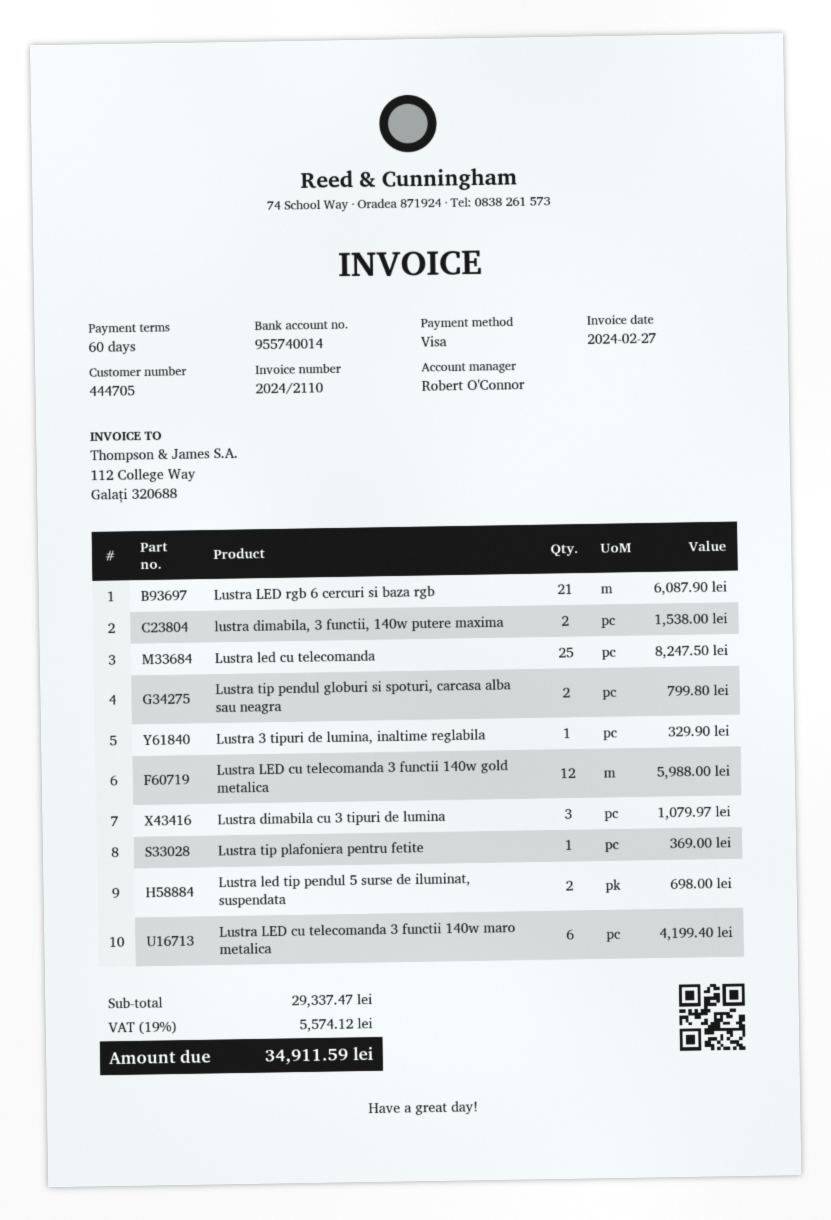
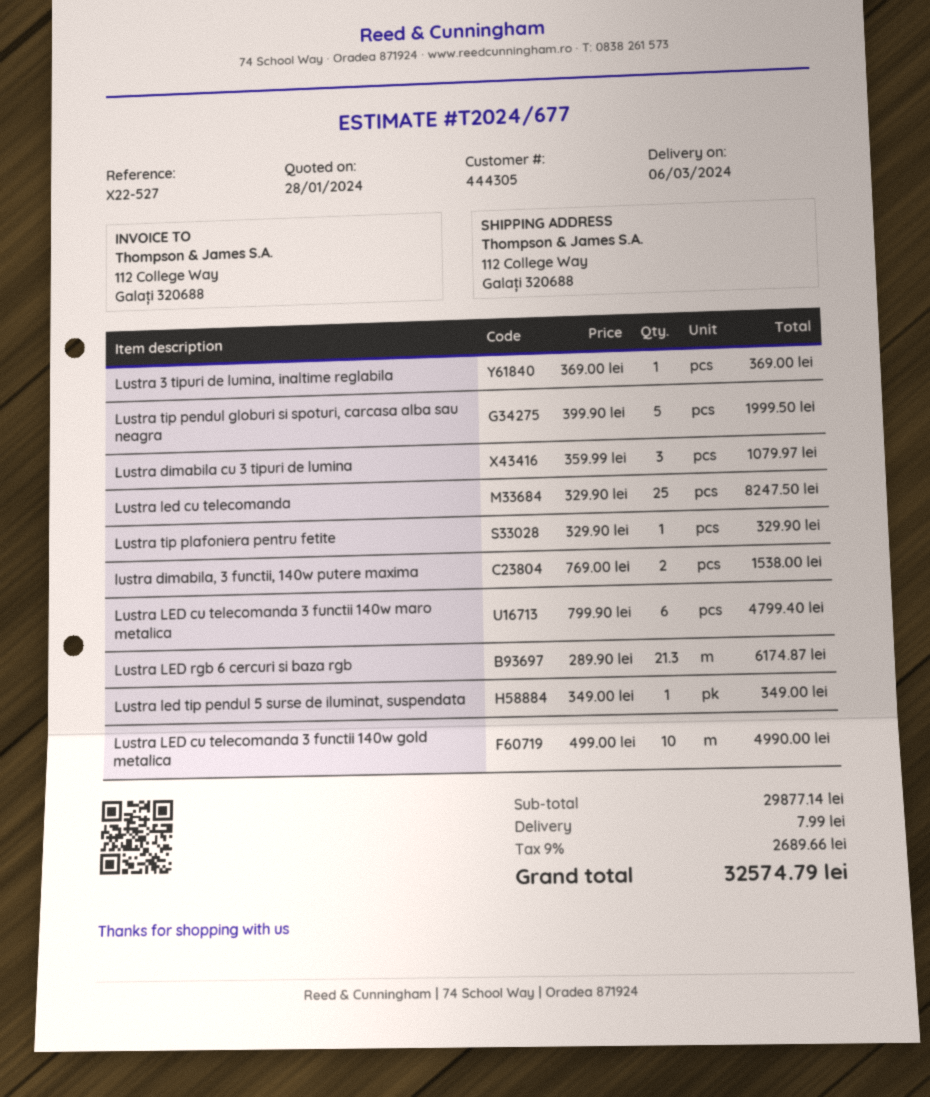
customer number: 444705 -> 444305
Lustra LED rgb 6 cercuri si baza rgb: 21 for 6087.90 -> 21.3 for 6174.87
Lustra tip pendul globuri si spoturi, carcasa alba sau neagra: 2 for 799.80 -> 5 for 1999.50
Lustra 3 tipuri de lumina, inaltime reglabila: 1 for 329.90 -> 1 for 369.00
Lustra LED cu telecomanda 3 functii 140w gold metalica: 12 for 5988.00 -> 10 for 4990.00
Lustra tip plafoniera pentru fetite: 1 for 369.00 -> 1 for 329.90
Lustra led tip pendul 5 surse de iluminat, suspendata: 2 for 698.00 -> 1 for 349.00
Lustra LED cu telecomanda 3 functii 140w maro metalica: 6 for 4199.40 -> 6 for 4799.40
subtotal: 29337.47 -> 29877.14
shipping: none -> 7.99
tax: 19% = 5574.12 -> 9% = 2689.66
total: 34911.59 -> 32574.79

